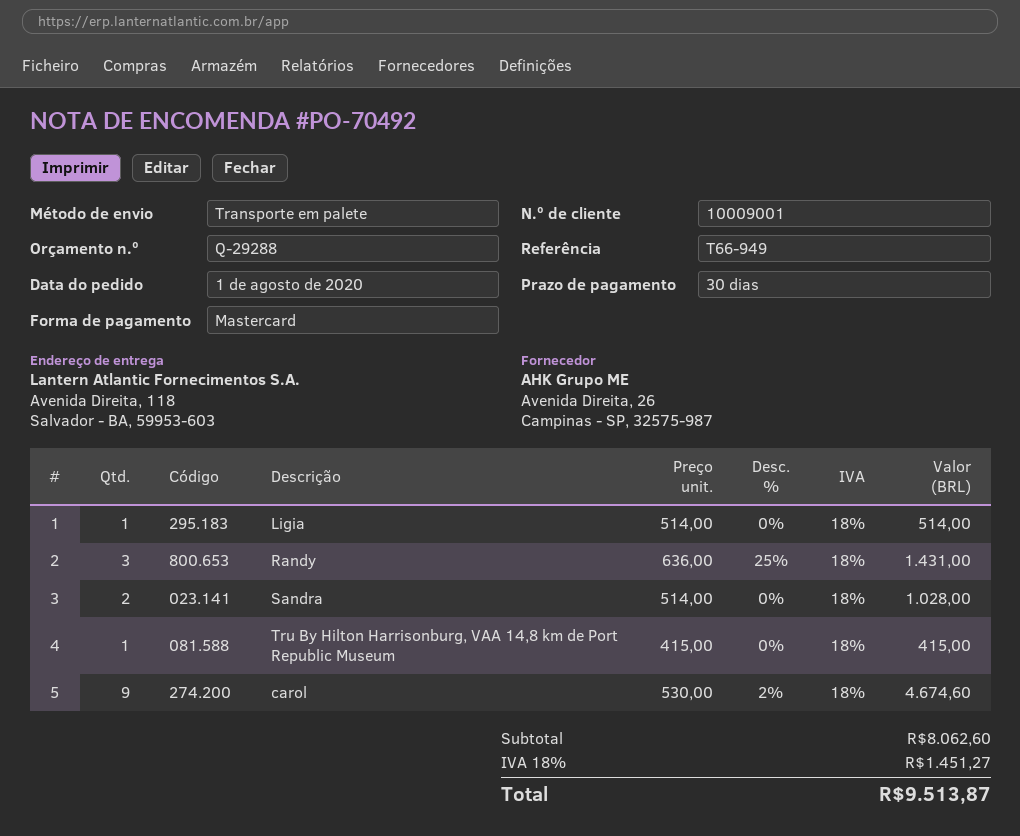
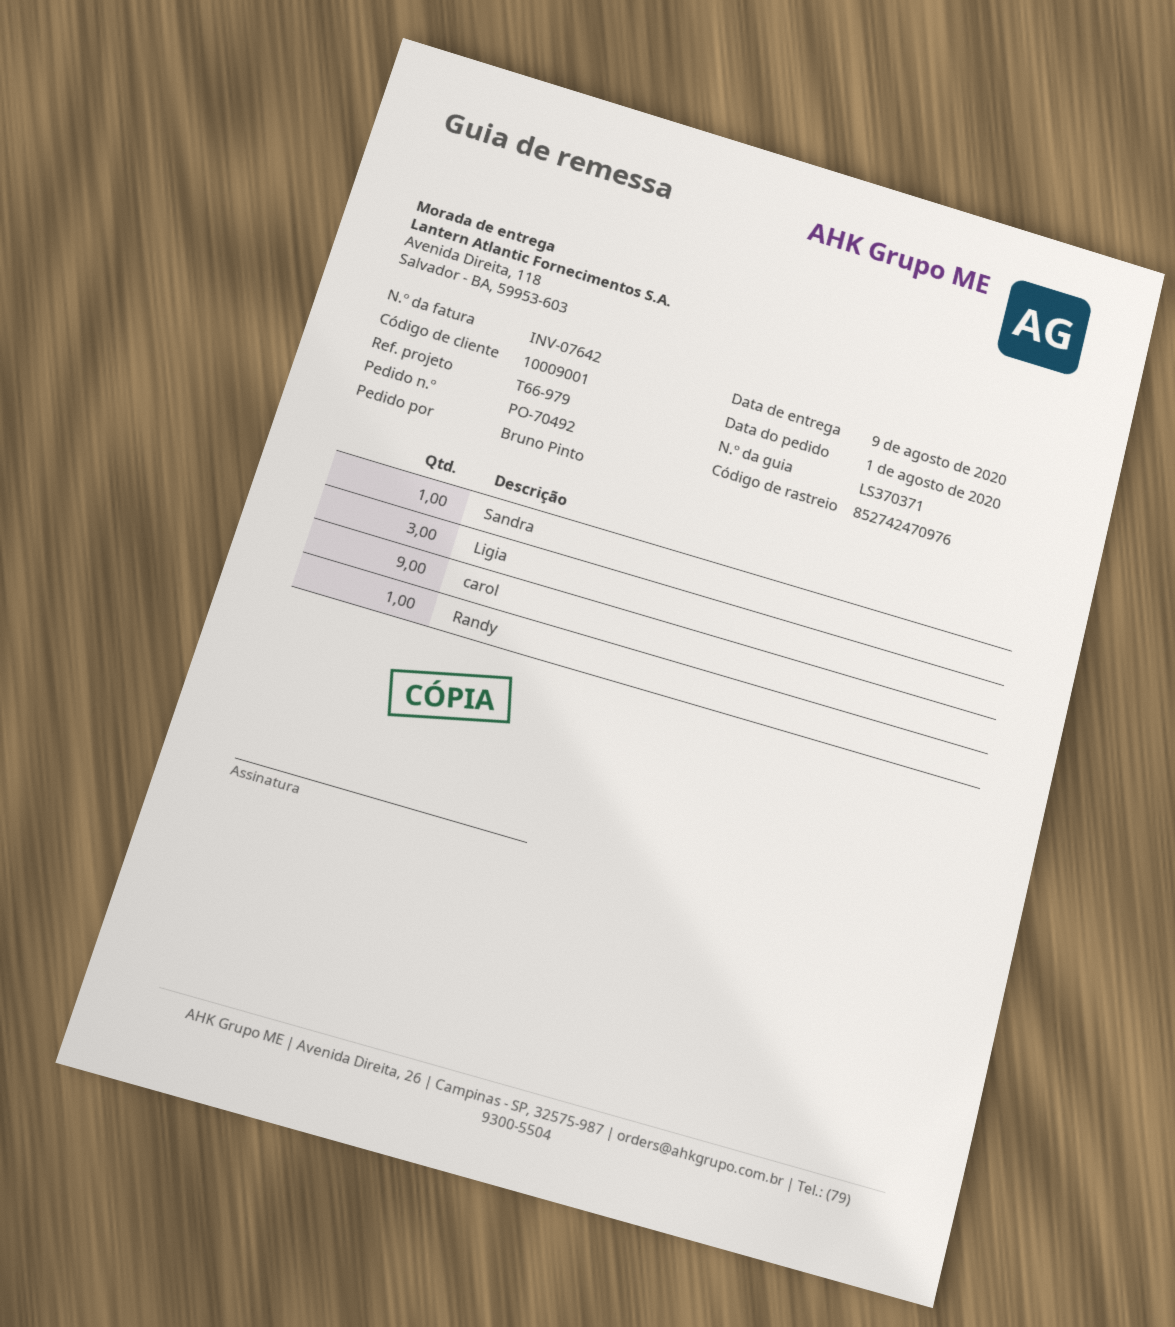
reference: T66-949 -> T66-979
Ligia: 1 -> 3
Randy: 3 -> 1
Sandra: 2 -> 1
Tru By Hilton Harrisonburg, VAA 14,8 km de Port Republic Museum: 1 -> none

